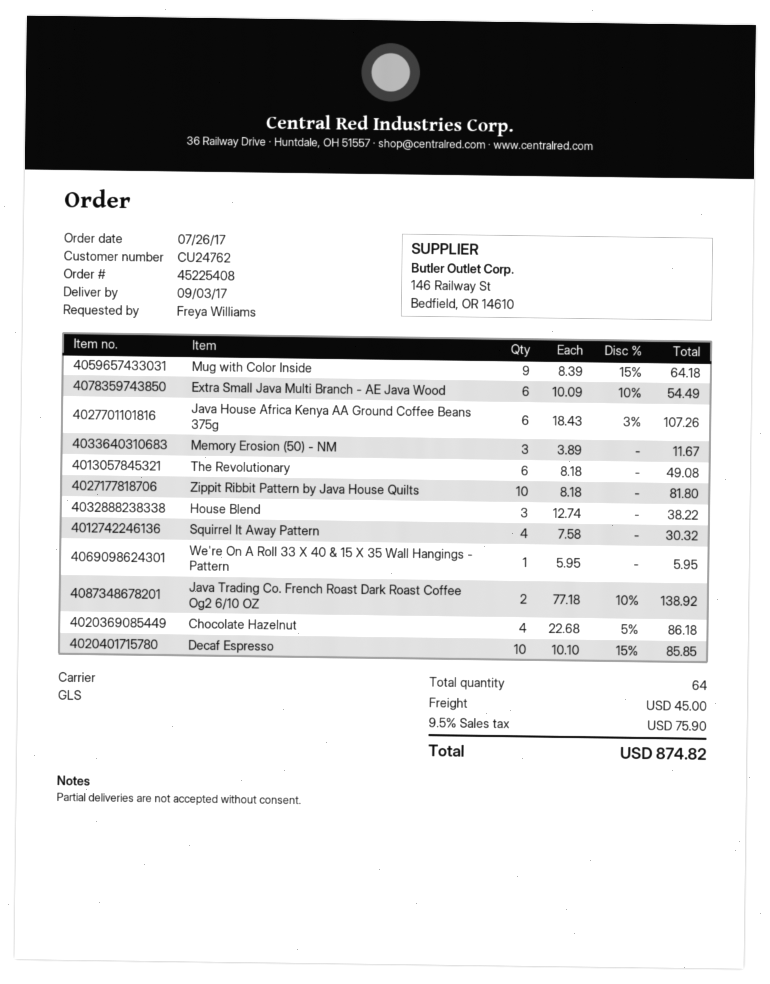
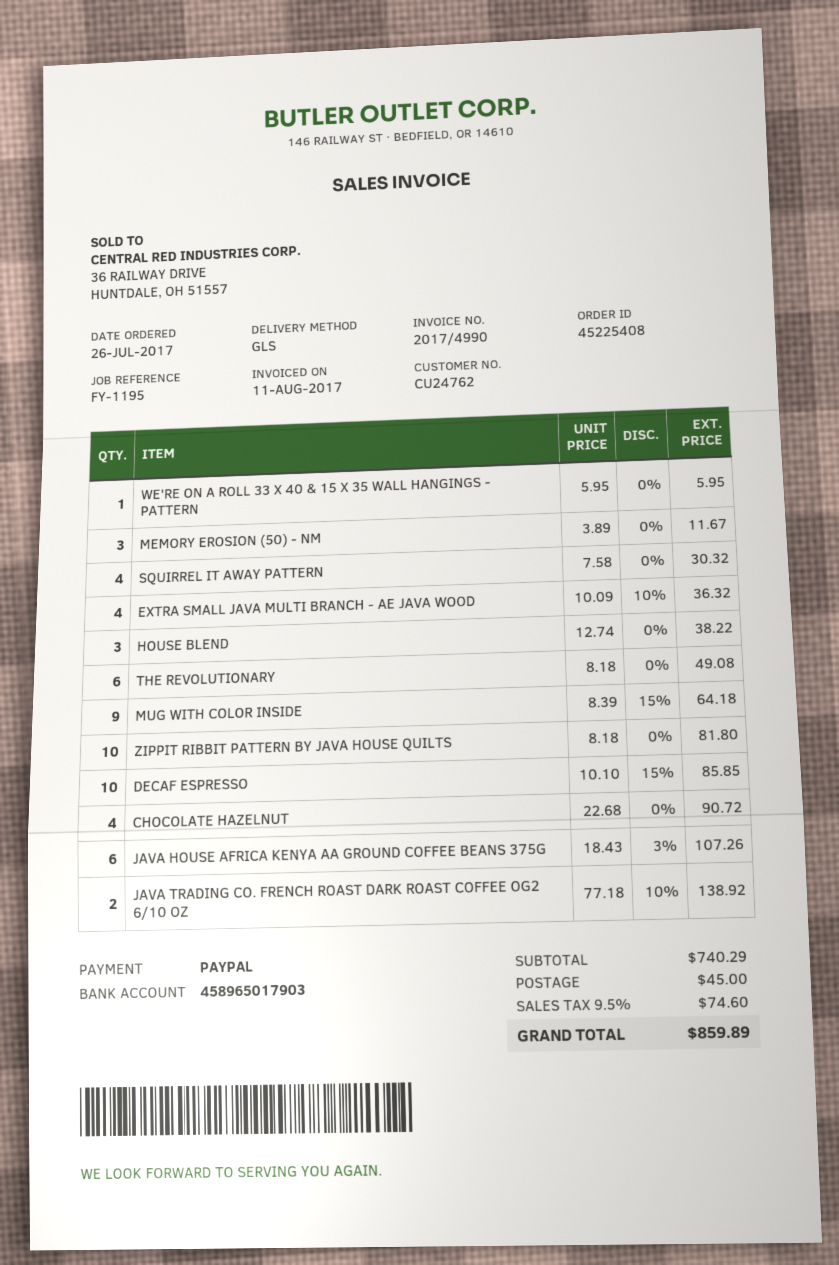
Extra Small Java Multi Branch - AE Java Wood: 6 x 10.09 - 10% = 54.49 -> 4 x 10.09 - 10% = 36.32
Chocolate Hazelnut: 4 x 22.68 - 5% = 86.18 -> 4 x 22.68 = 90.72
tax: 9.5% = 75.90 -> 9.5% = 74.60
total: 874.82 -> 859.89

